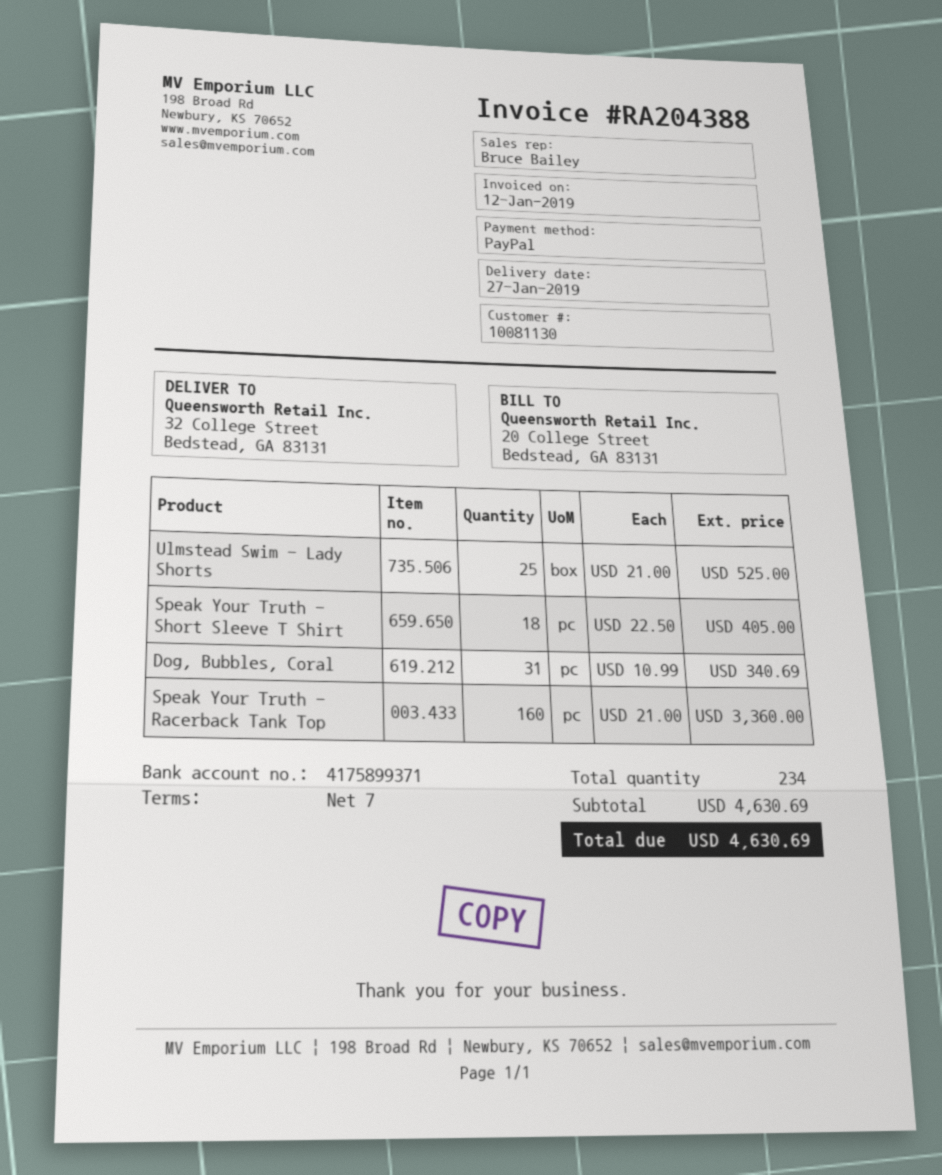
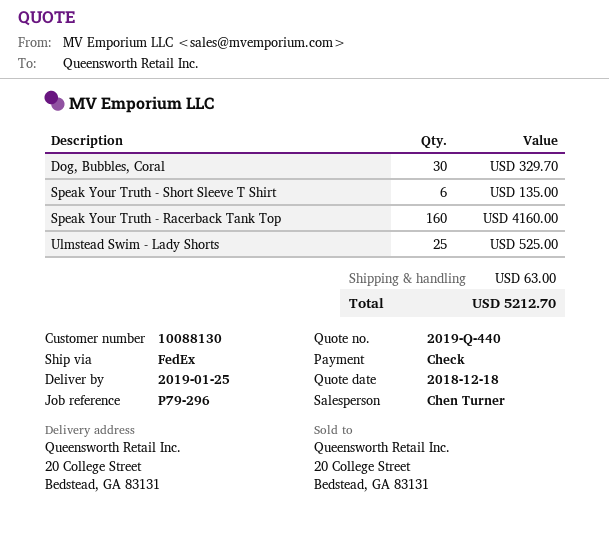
delivery date: 2019-01-27 -> 2019-01-25
customer number: 10081130 -> 10088130
sales rep: Bruce Bailey -> Chen Turner
payment method: PayPal -> cheque
ship to: 32 College Street, Bedstead, GA 83131 -> 20 College Street, Bedstead, GA 83131
Speak Your Truth - Short Sleeve T Shirt: 18 for 405.00 -> 6 for 135.00
Dog, Bubbles, Coral: 31 for 340.69 -> 30 for 329.70
Speak Your Truth - Racerback Tank Top: 160 for 3360.00 -> 160 for 4160.00
shipping: none -> 63.00
total: 4630.69 -> 5212.70

